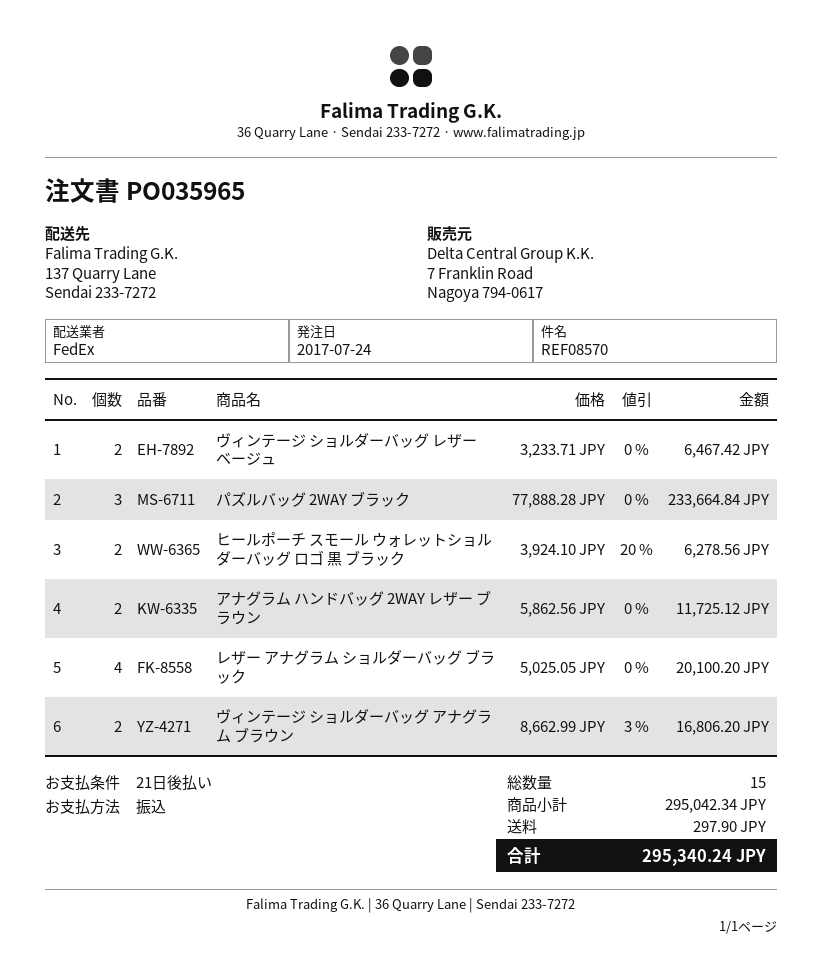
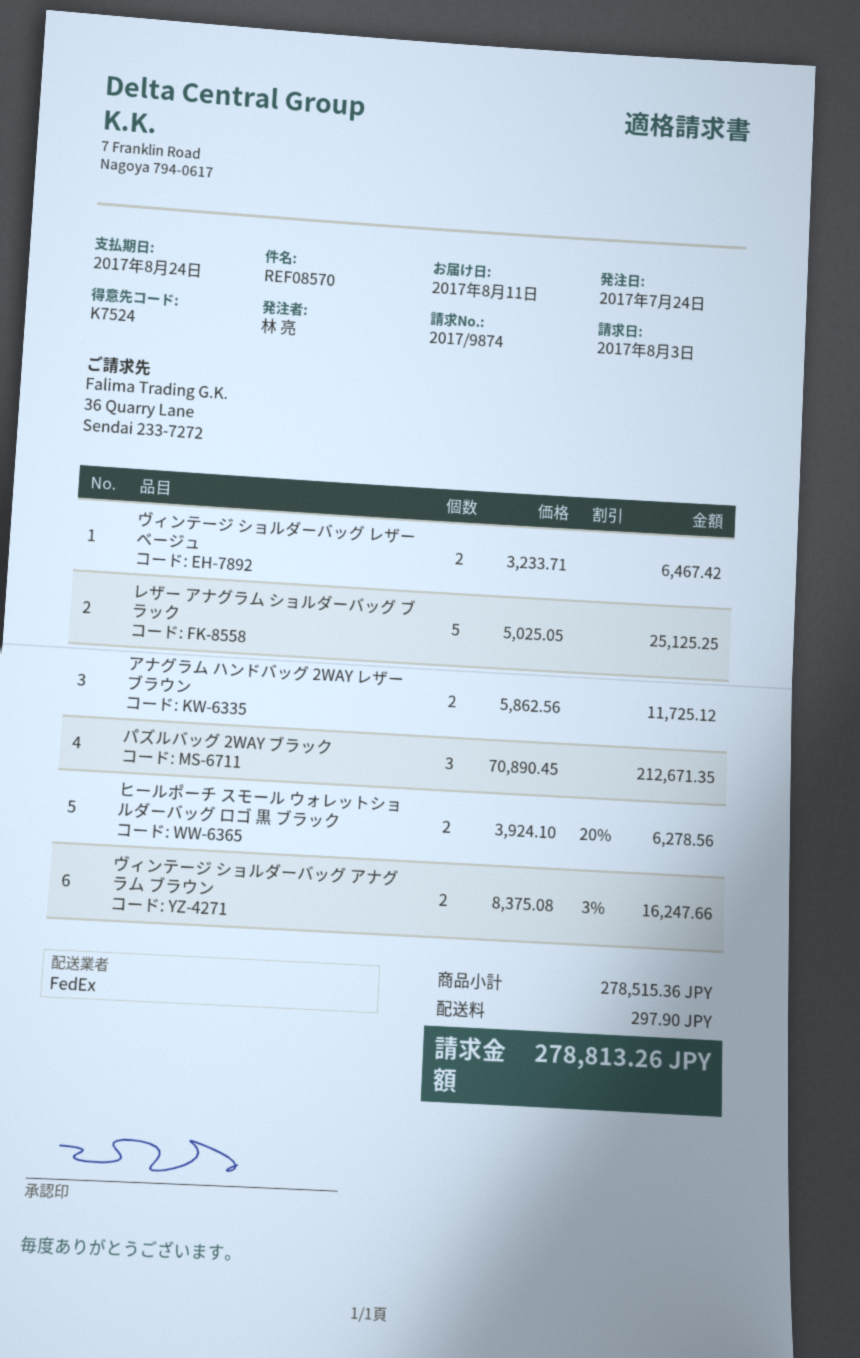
パズルバッグ 2WAY ブラック: 3 x 77888.28 = 233664.84 -> 3 x 70890.45 = 212671.35
レザー アナグラム ショルダーバッグ ブラック: 4 x 5025.05 = 20100.20 -> 5 x 5025.05 = 25125.25
ヴィンテージ ショルダーバッグ アナグラム ブラウン: 2 x 8662.99 - 3% = 16806.20 -> 2 x 8375.08 - 3% = 16247.66
subtotal: 295042.34 -> 278515.36
total: 295340.24 -> 278813.26

